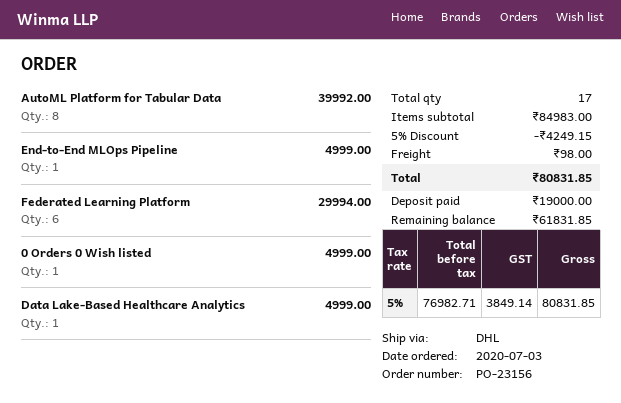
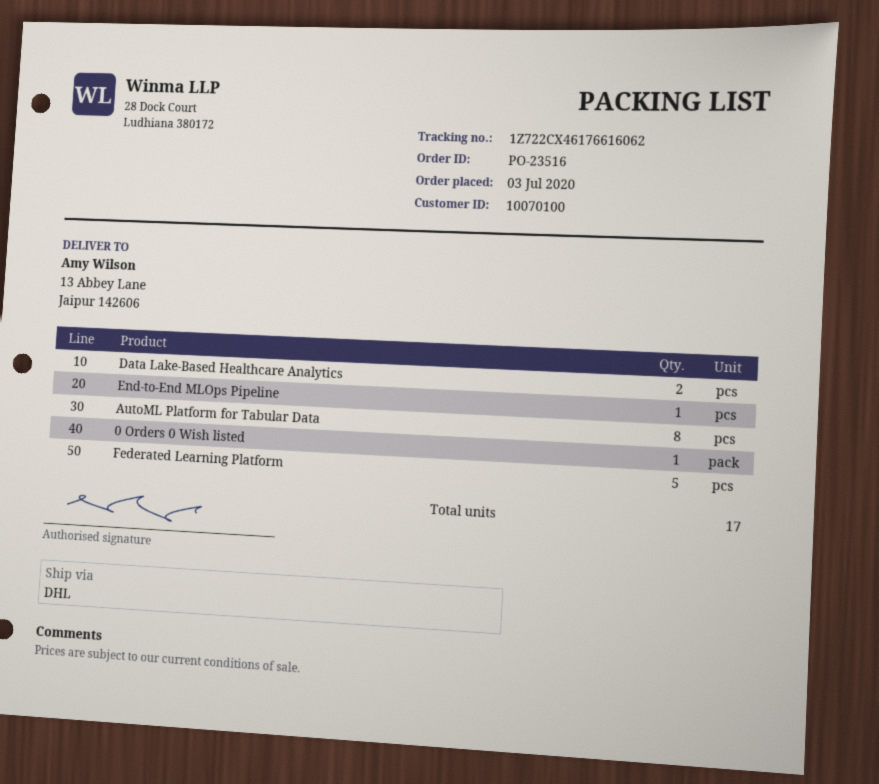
order number: PO-23156 -> PO-23516
Federated Learning Platform: 6 -> 5
Data Lake-Based Healthcare Analytics: 1 -> 2

